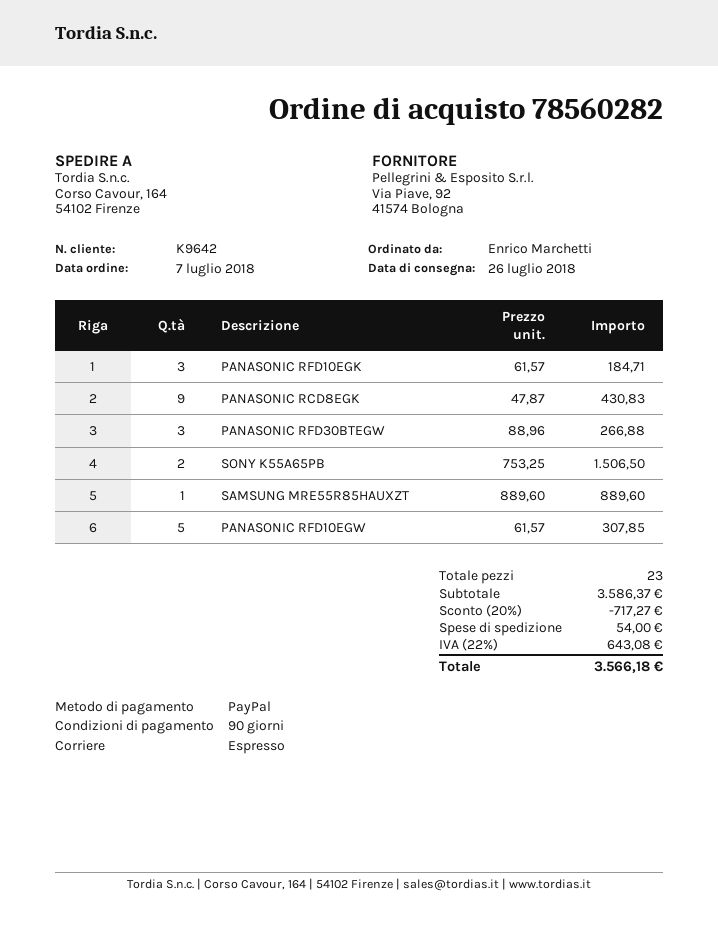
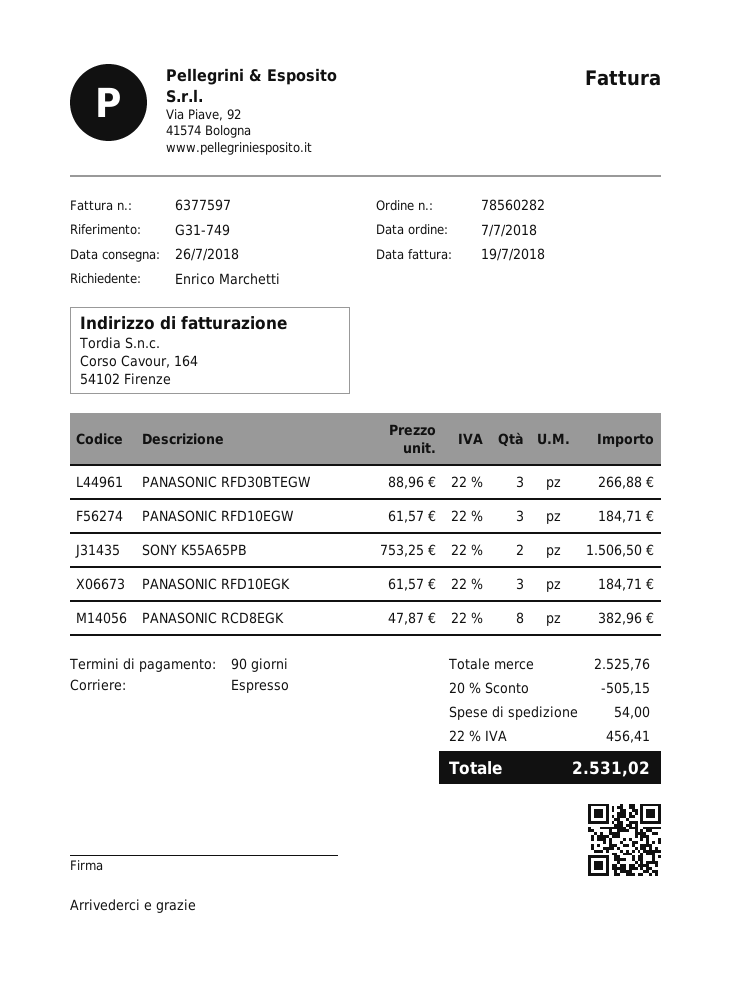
PANASONIC RCD8EGK: 9 x 47.87 = 430.83 -> 8 x 47.87 = 382.96
SAMSUNG MRE55R85HAUXZT: 1 x 889.60 = 889.60 -> none
PANASONIC RFD10EGW: 5 x 61.57 = 307.85 -> 3 x 61.57 = 184.71
subtotal: 3586.37 -> 2525.76
discount: 20% = 717.27 -> 20% = 505.15
tax: 22% = 643.08 -> 22% = 456.41
total: 3566.18 -> 2531.02

